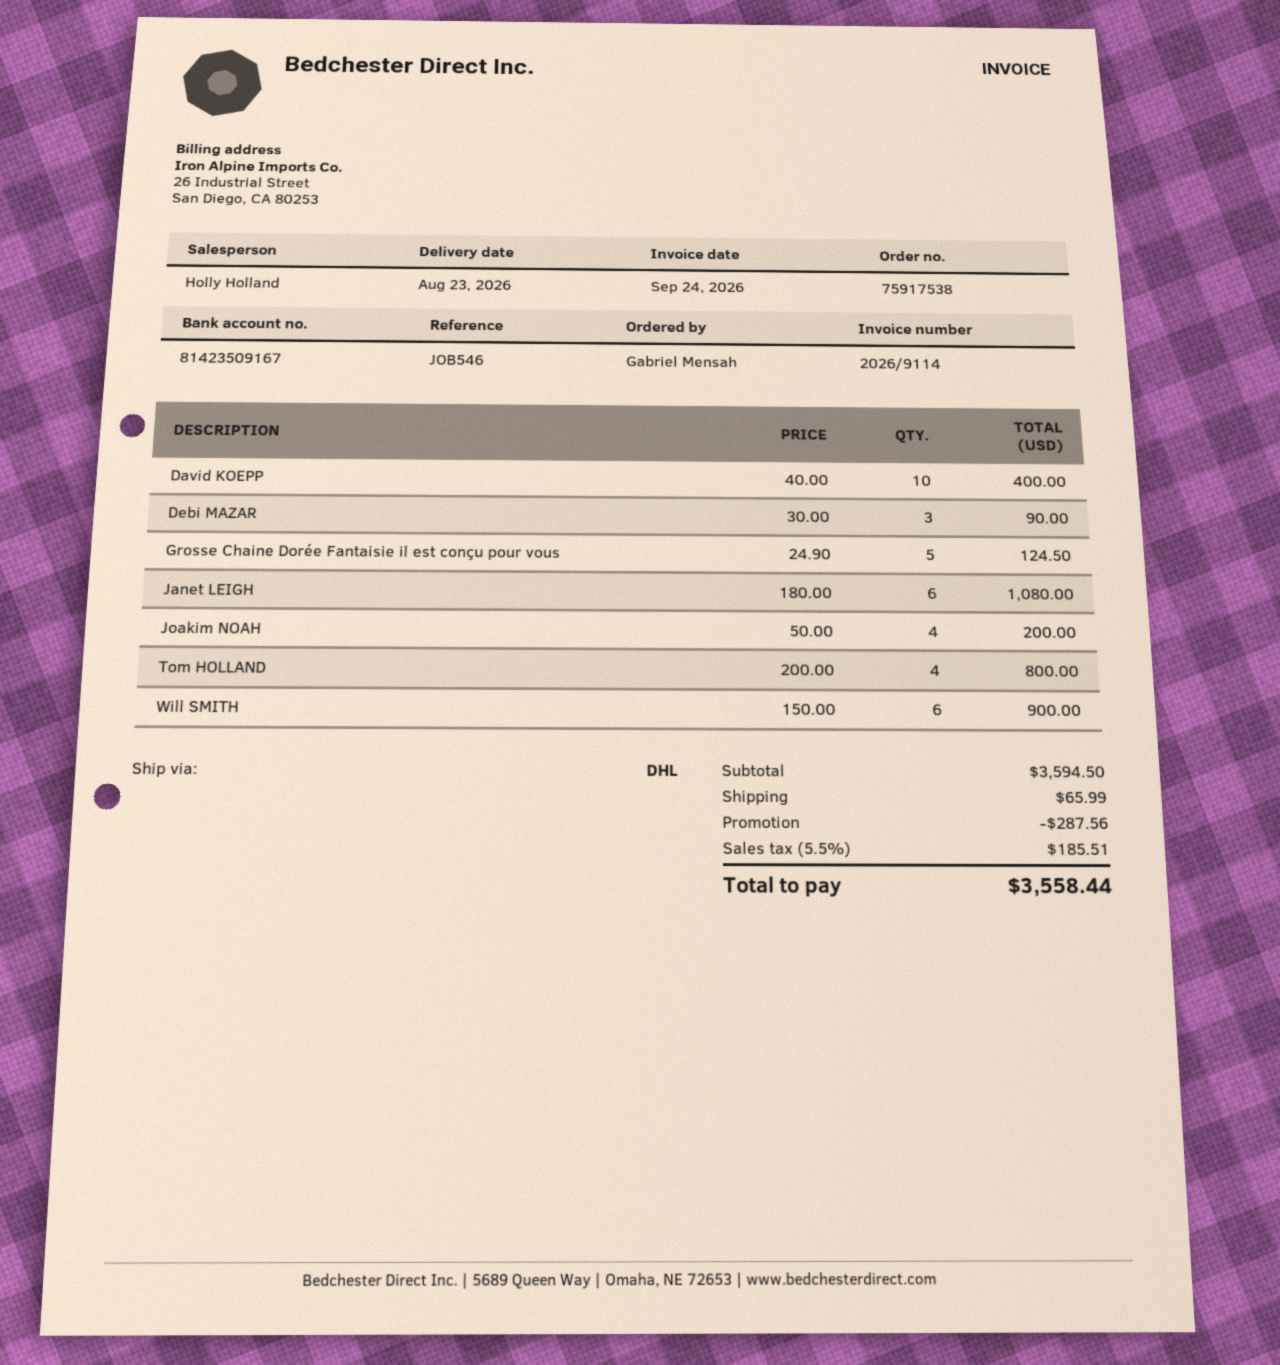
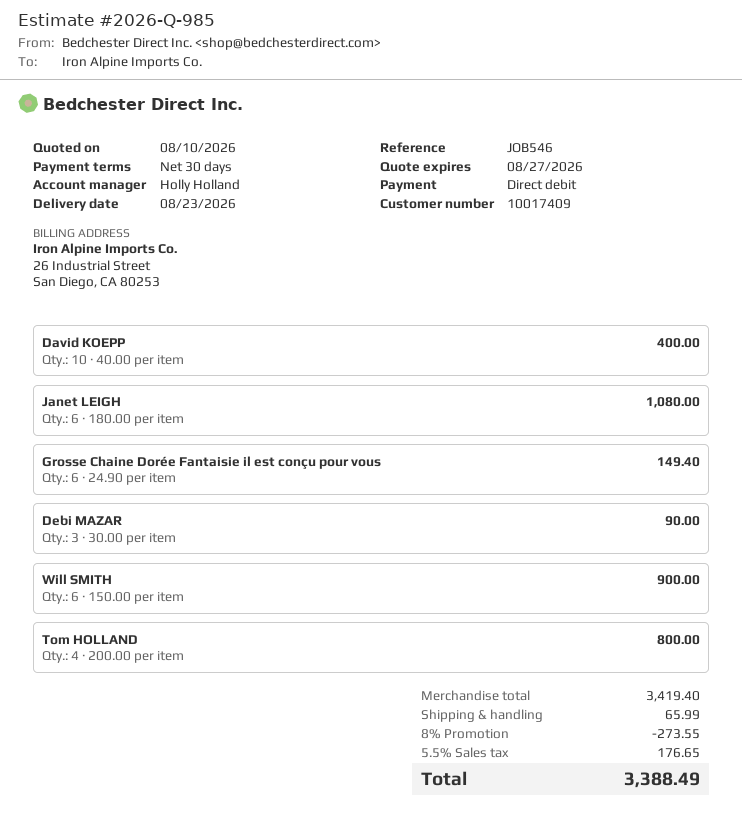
Grosse Chaine Dorée Fantaisie il est conçu pour vous: 5 x 24.90 = 124.50 -> 6 x 24.90 = 149.40
Joakim NOAH: 4 x 50.00 = 200.00 -> none
subtotal: 3594.50 -> 3419.40
discount: 287.56 -> 273.55
tax: 5.5% = 185.51 -> 5.5% = 176.65
total: 3558.44 -> 3388.49

